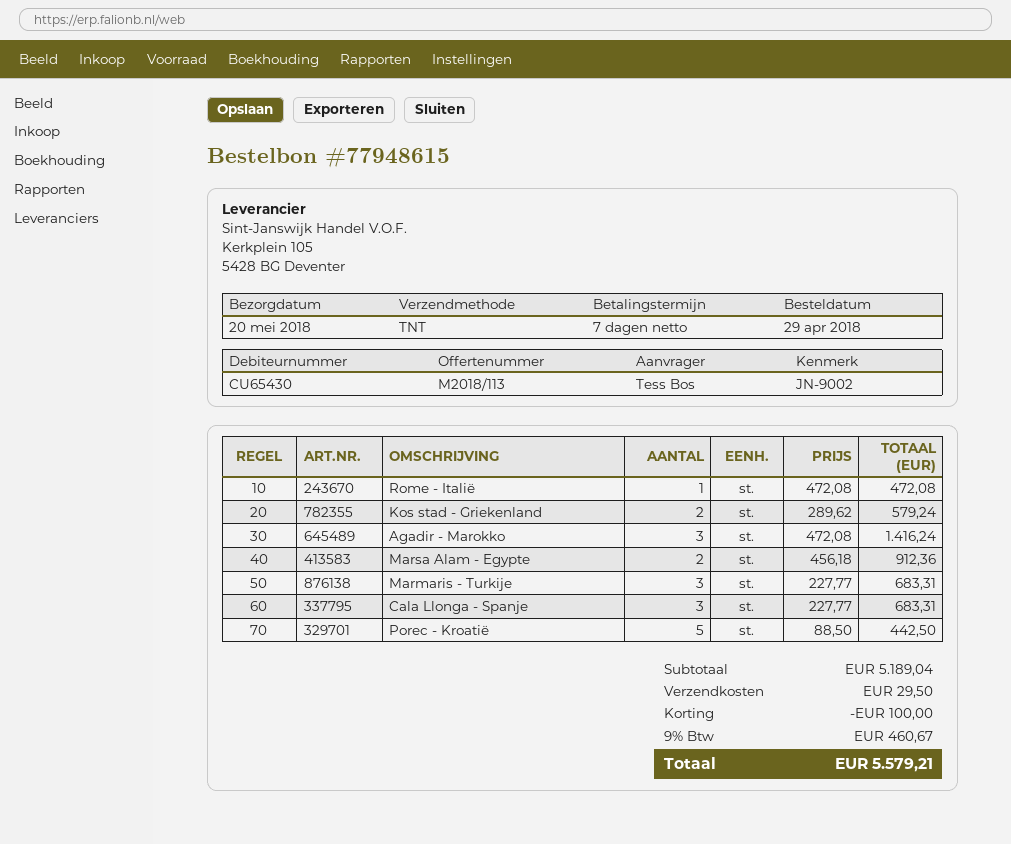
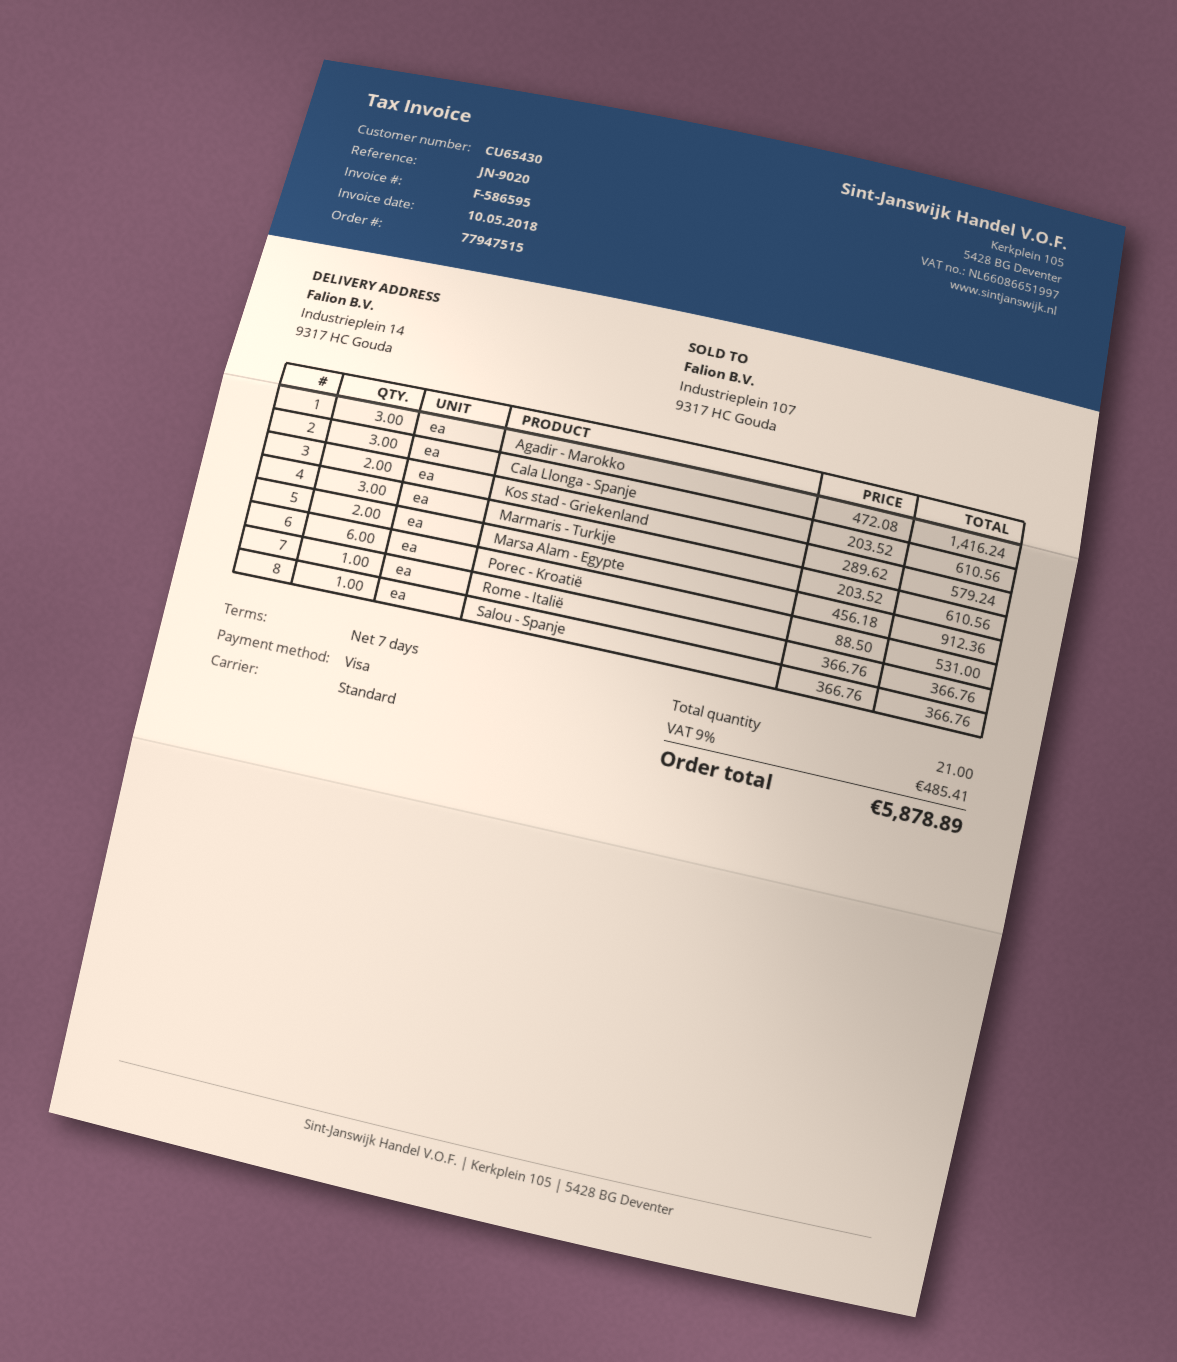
order number: 77948615 -> 77947515
reference: JN-9002 -> JN-9020
shipping method: TNT -> standard
Rome - Italië: 1 x 472.08 = 472.08 -> 1 x 366.76 = 366.76
Marmaris - Turkije: 3 x 227.77 = 683.31 -> 3 x 203.52 = 610.56
Cala Llonga - Spanje: 3 x 227.77 = 683.31 -> 3 x 203.52 = 610.56
Porec - Kroatië: 5 x 88.50 = 442.50 -> 6 x 88.50 = 531.00
Salou - Spanje: none -> 1 x 366.76 = 366.76
discount: 100.00 -> none
shipping: 29.50 -> none
tax: 9% = 460.67 -> 9% = 485.41
total: 5579.21 -> 5878.89

